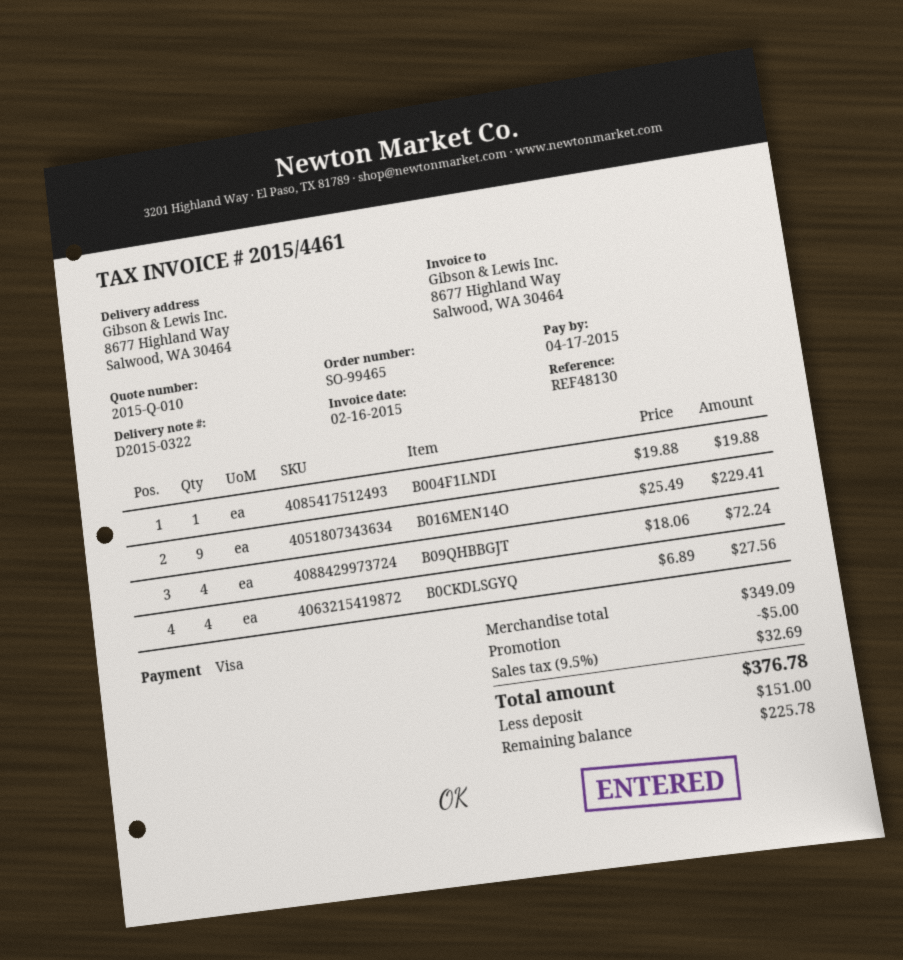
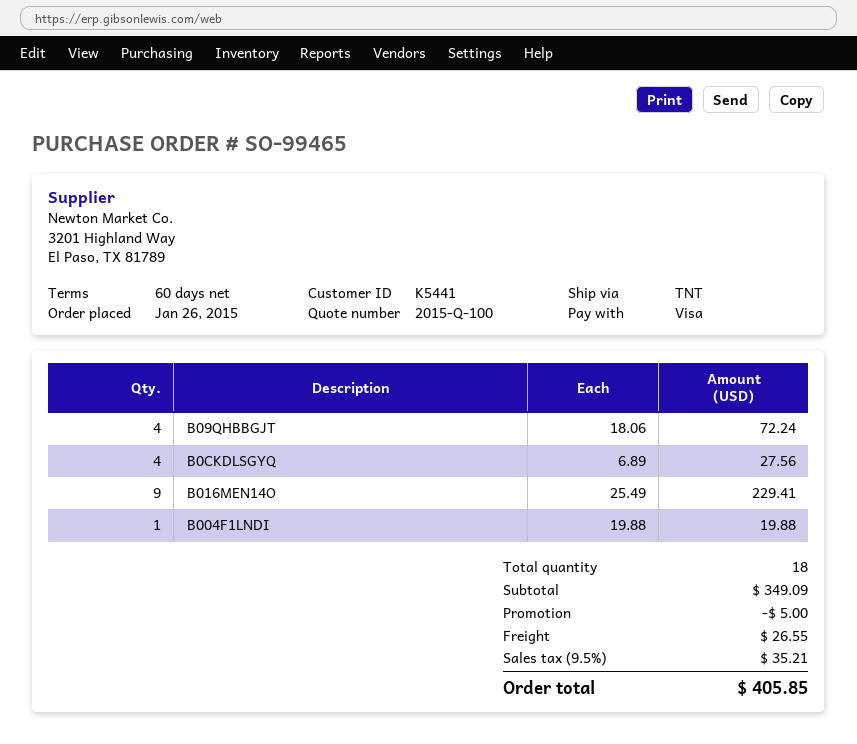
quote number: 2015-Q-010 -> 2015-Q-100
shipping: none -> 26.55
tax: 9.5% = 32.69 -> 9.5% = 35.21
total: 376.78 -> 405.85

